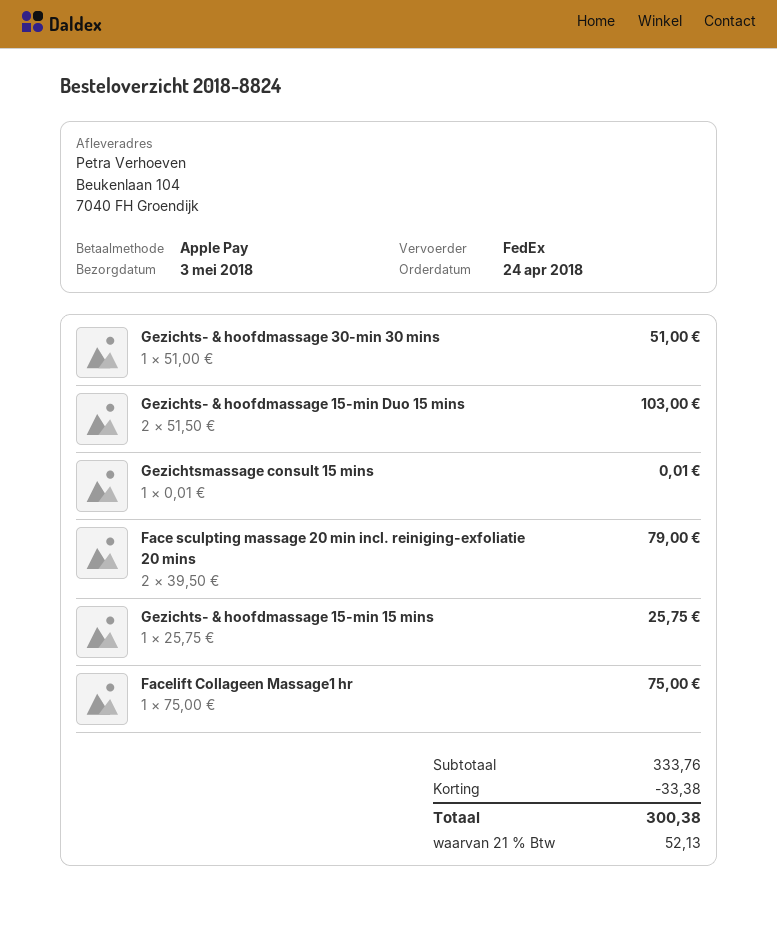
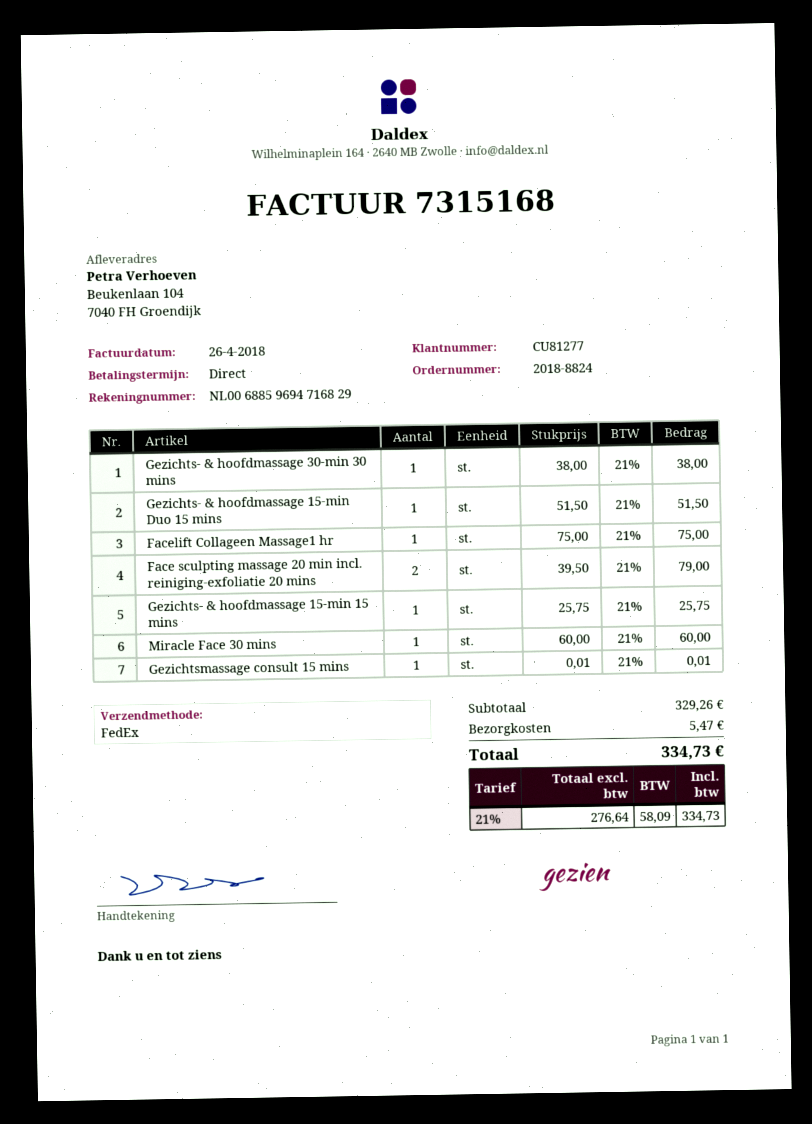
Gezichts- & hoofdmassage 30-min 30 mins: 1 x 51.00 = 51.00 -> 1 x 38.00 = 38.00
Gezichts- & hoofdmassage 15-min Duo 15 mins: 2 x 51.50 = 103.00 -> 1 x 51.50 = 51.50
Miracle Face 30 mins: none -> 1 x 60.00 = 60.00
subtotal: 333.76 -> 329.26
discount: 33.38 -> none
shipping: none -> 5.47
tax: 21% = 52.13 -> 21% = 58.09
total: 300.38 -> 334.73

